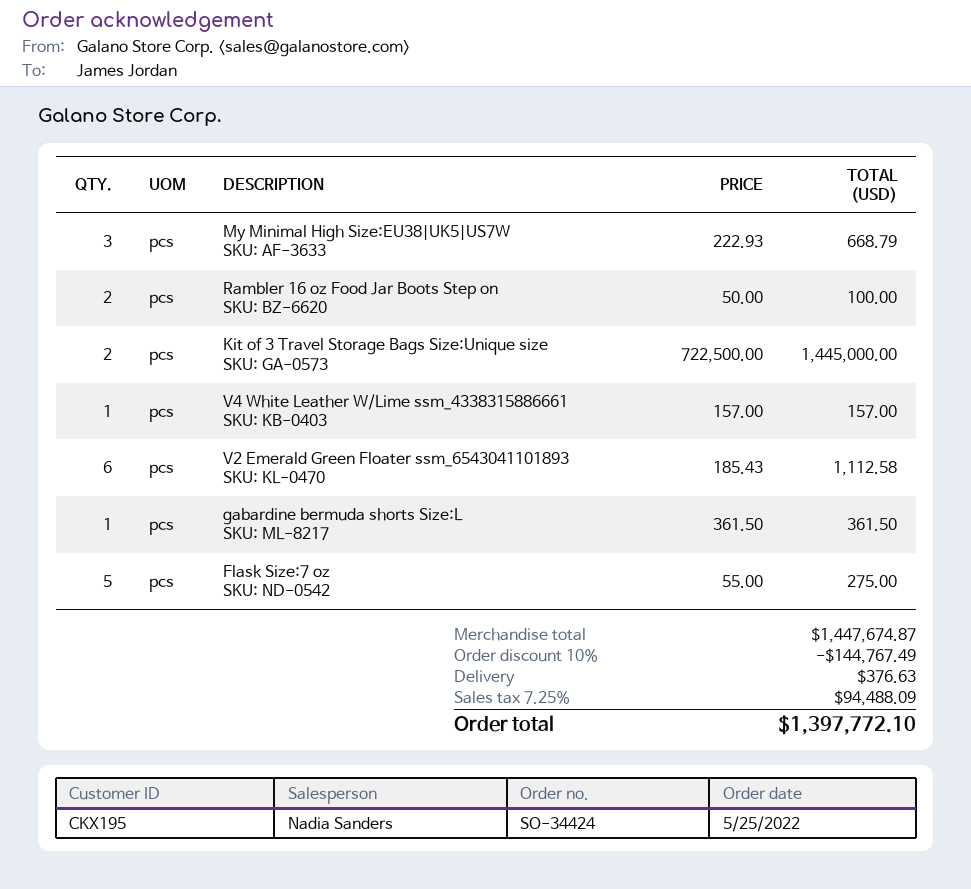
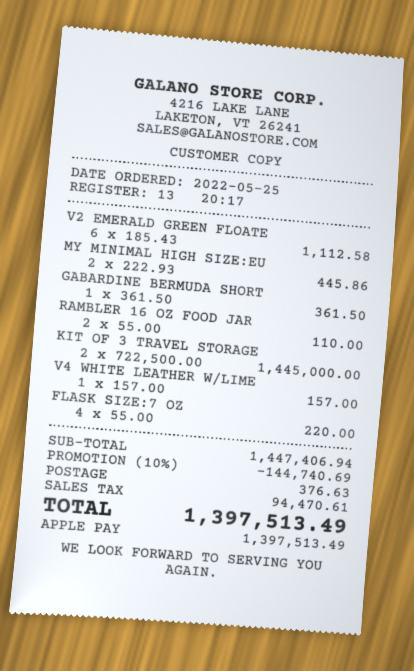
My Minimal High Size:EU38|UK5|US7W: 3 x 222.93 = 668.79 -> 2 x 222.93 = 445.86
Rambler 16 oz Food Jar Boots Step on: 2 x 50.00 = 100.00 -> 2 x 55.00 = 110.00
Flask Size:7 oz: 5 x 55.00 = 275.00 -> 4 x 55.00 = 220.00
subtotal: 1447674.87 -> 1447406.94
discount: 10% = 144767.49 -> 10% = 144740.69
tax: 94488.09 -> 94470.61
total: 1397772.10 -> 1397513.49

